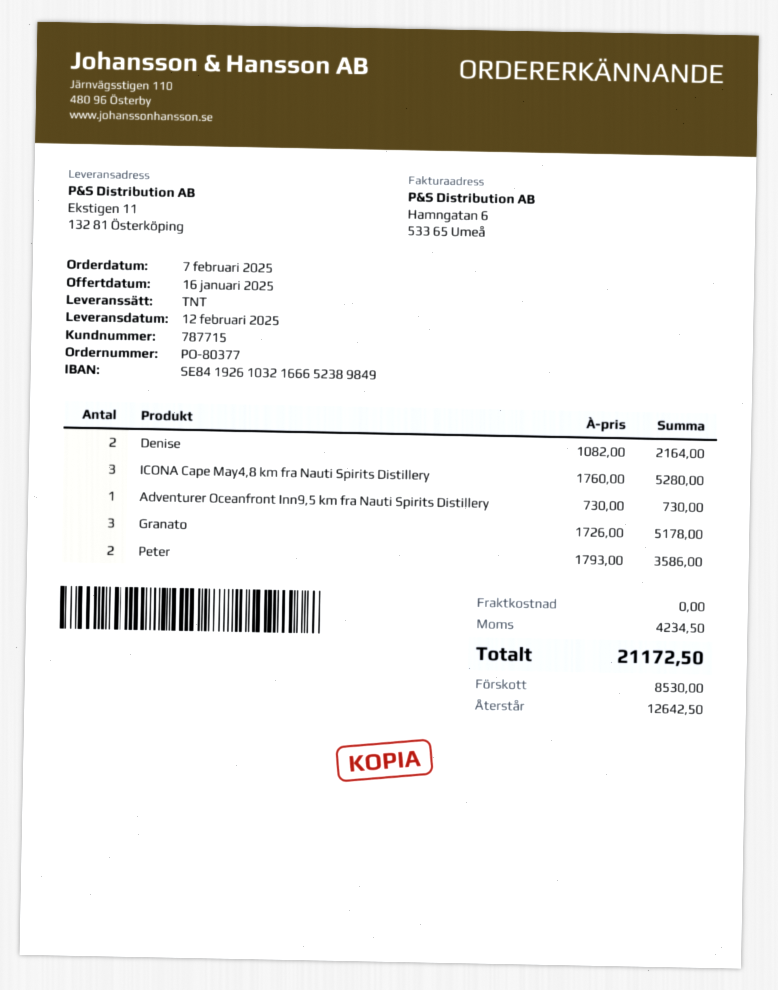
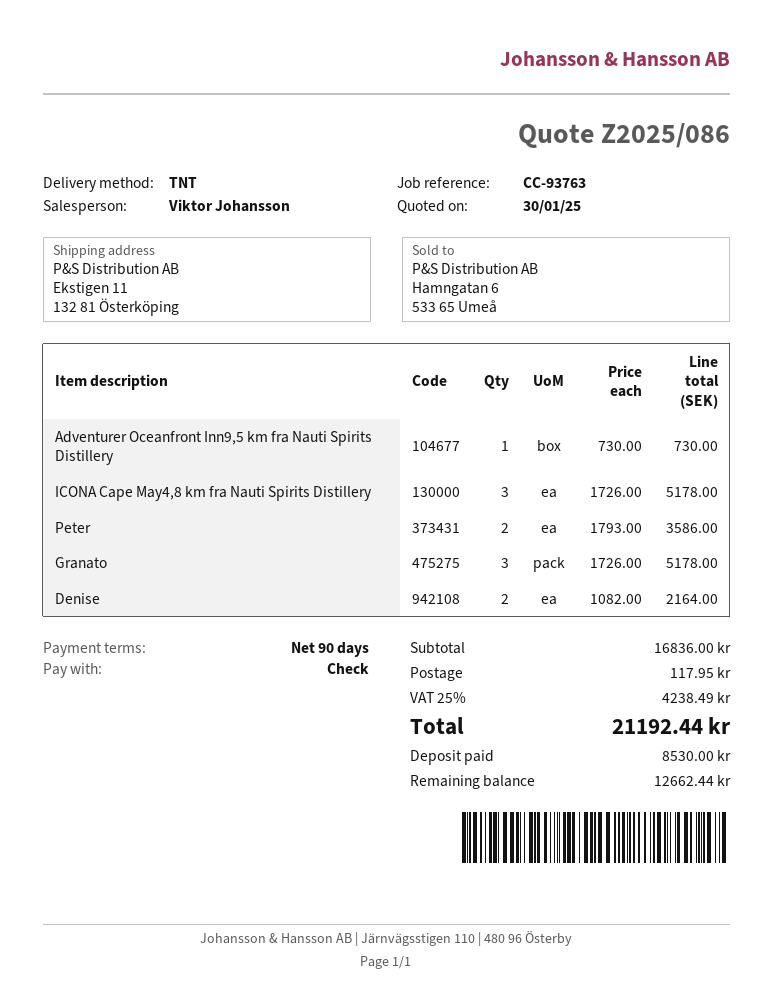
quote date: 2025-01-16 -> 2025-01-30
ICONA Cape May4,8 km fra Nauti Spirits Distillery: 3 x 1760.00 = 5280.00 -> 3 x 1726.00 = 5178.00
shipping: 0.00 -> 117.95
tax: 4234.50 -> 4238.49
total: 21172.50 -> 21192.44
balance: 12642.50 -> 12662.44

